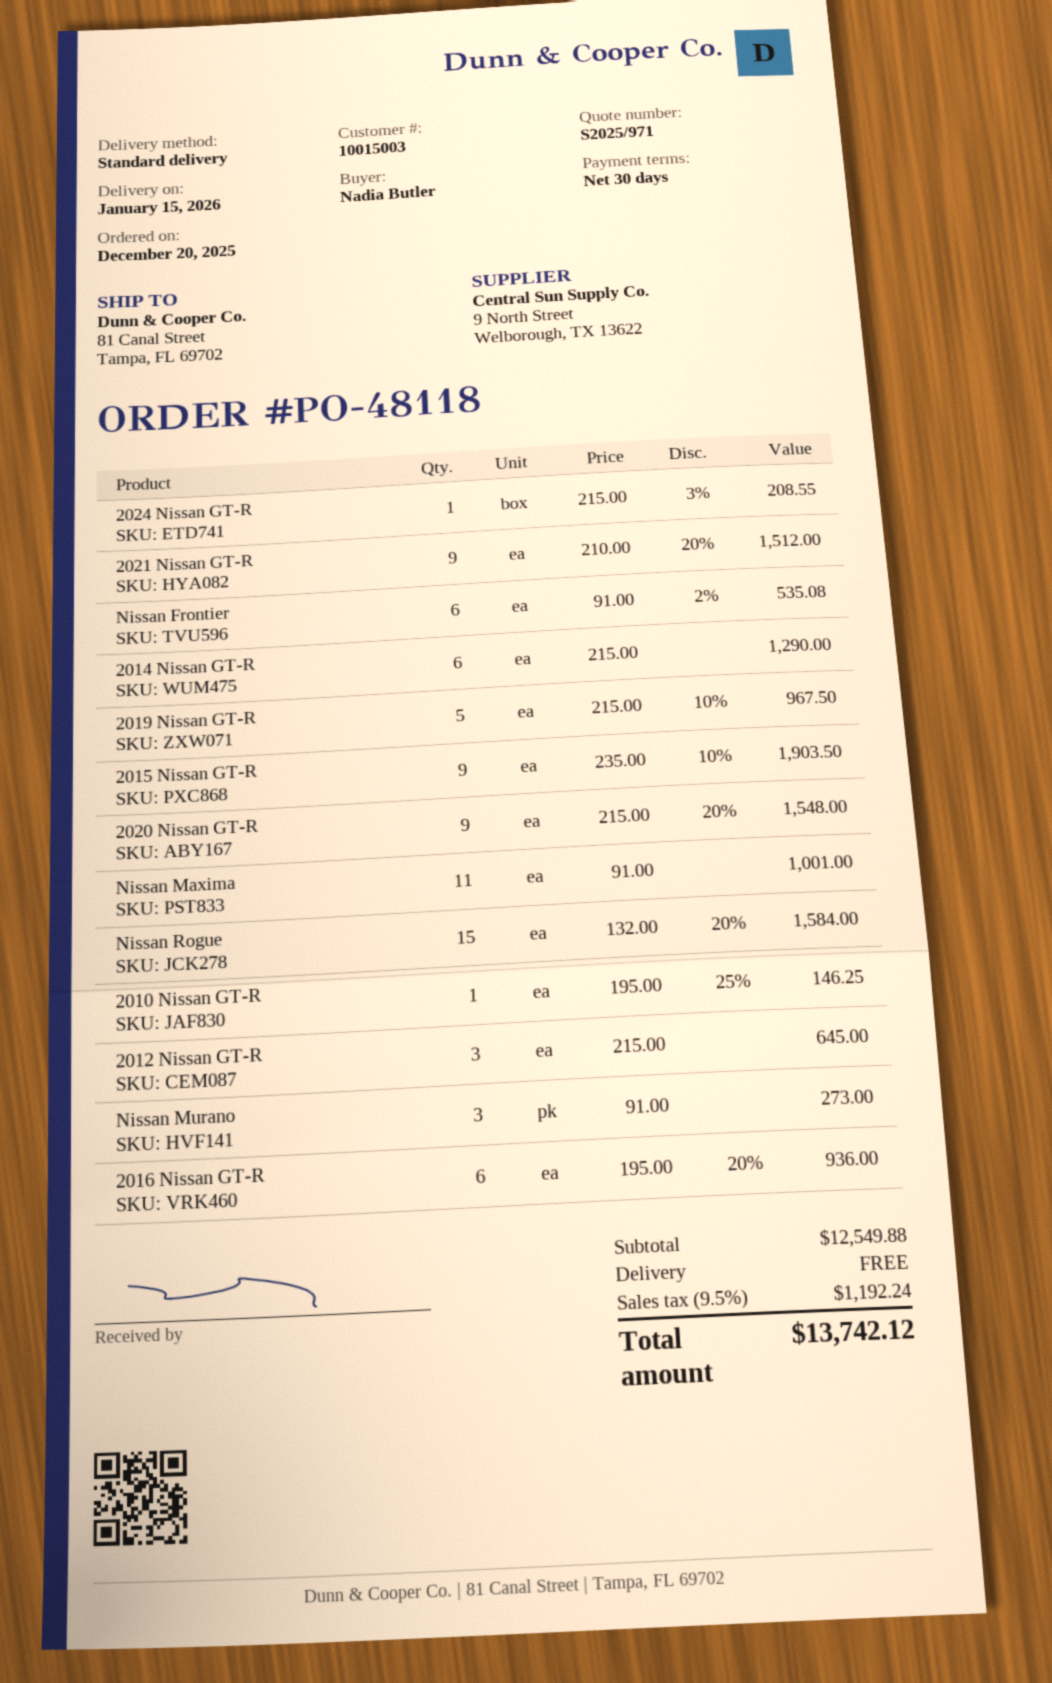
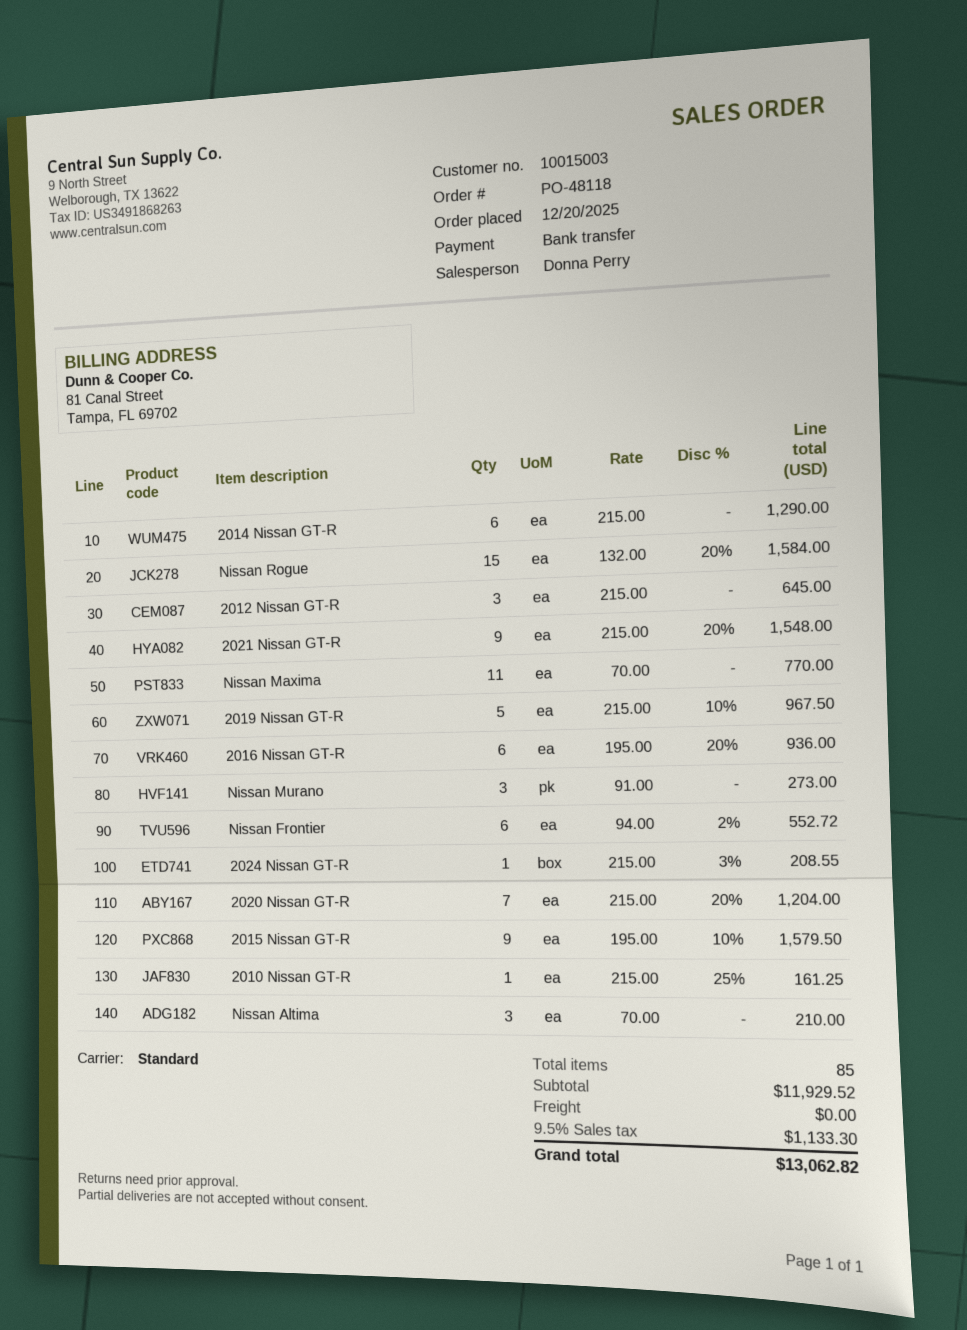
2021 Nissan GT-R: 9 x 210.00 - 20% = 1512.00 -> 9 x 215.00 - 20% = 1548.00
Nissan Frontier: 6 x 91.00 - 2% = 535.08 -> 6 x 94.00 - 2% = 552.72
2015 Nissan GT-R: 9 x 235.00 - 10% = 1903.50 -> 9 x 195.00 - 10% = 1579.50
2020 Nissan GT-R: 9 x 215.00 - 20% = 1548.00 -> 7 x 215.00 - 20% = 1204.00
Nissan Maxima: 11 x 91.00 = 1001.00 -> 11 x 70.00 = 770.00
2010 Nissan GT-R: 1 x 195.00 - 25% = 146.25 -> 1 x 215.00 - 25% = 161.25
Nissan Altima: none -> 3 x 70.00 = 210.00
subtotal: 12549.88 -> 11929.52
tax: 9.5% = 1192.24 -> 9.5% = 1133.30
total: 13742.12 -> 13062.82

